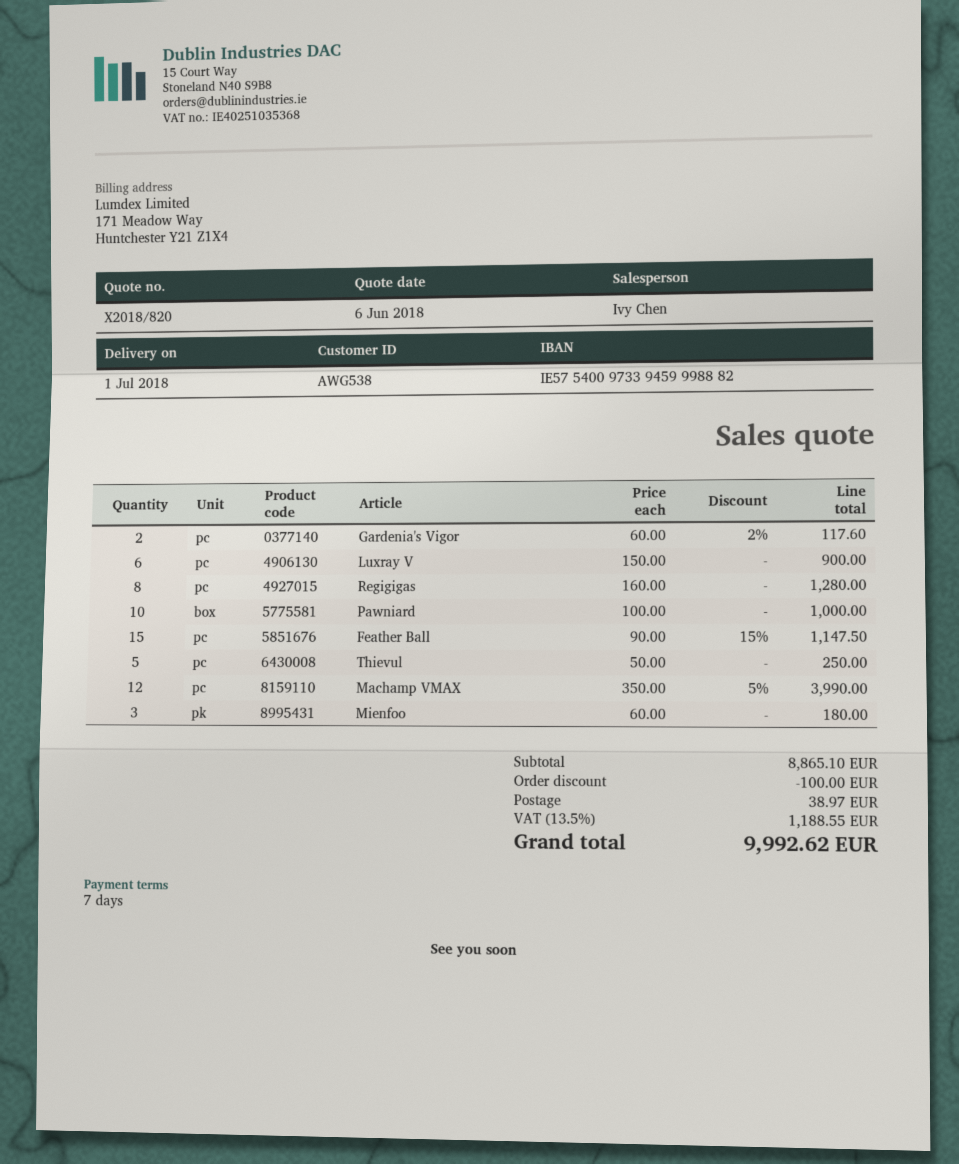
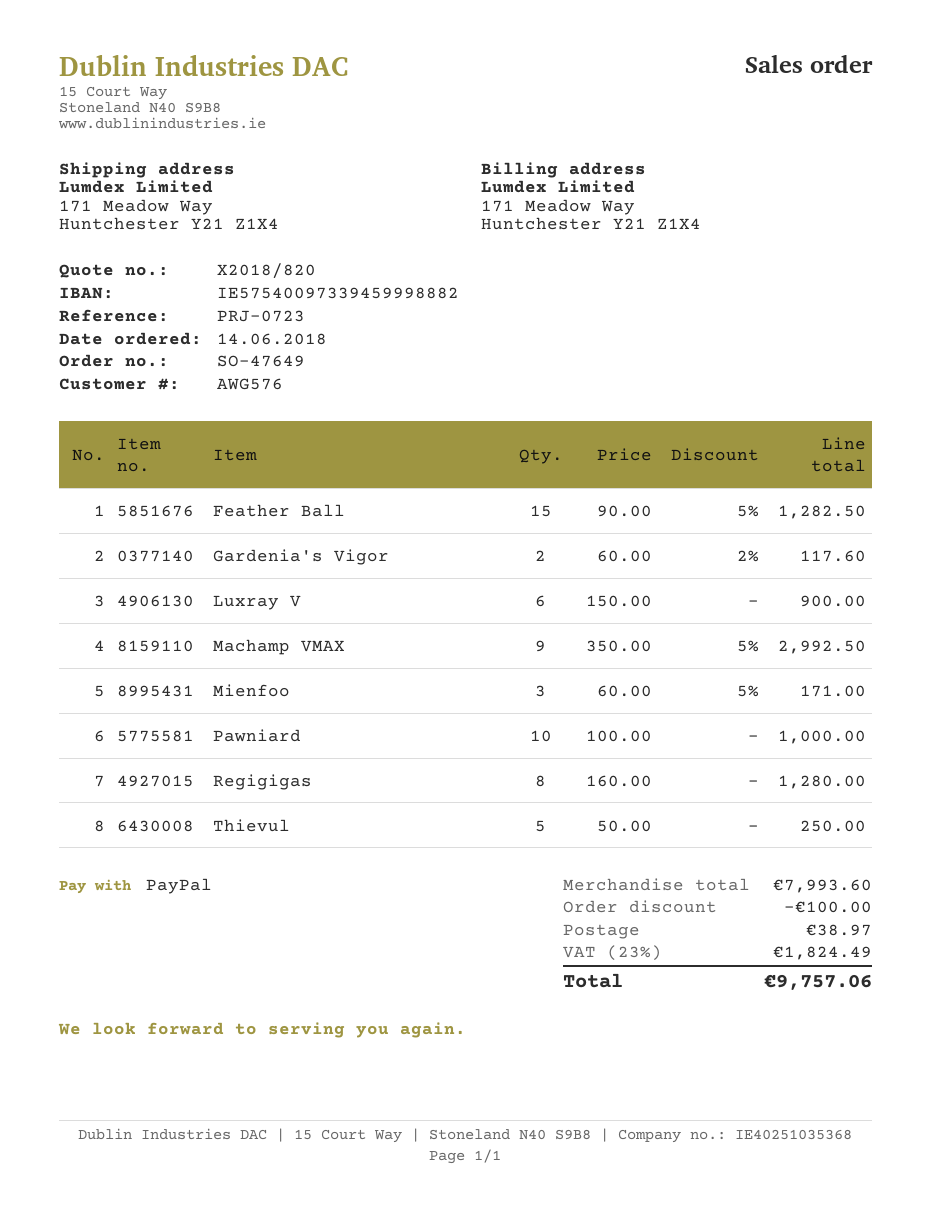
customer number: AWG538 -> AWG576
Feather Ball: 15 x 90.00 - 15% = 1147.50 -> 15 x 90.00 - 5% = 1282.50
Machamp VMAX: 12 x 350.00 - 5% = 3990.00 -> 9 x 350.00 - 5% = 2992.50
Mienfoo: 3 x 60.00 = 180.00 -> 3 x 60.00 - 5% = 171.00
subtotal: 8865.10 -> 7993.60
tax: 13.5% = 1188.55 -> 23% = 1824.49
total: 9992.62 -> 9757.06

